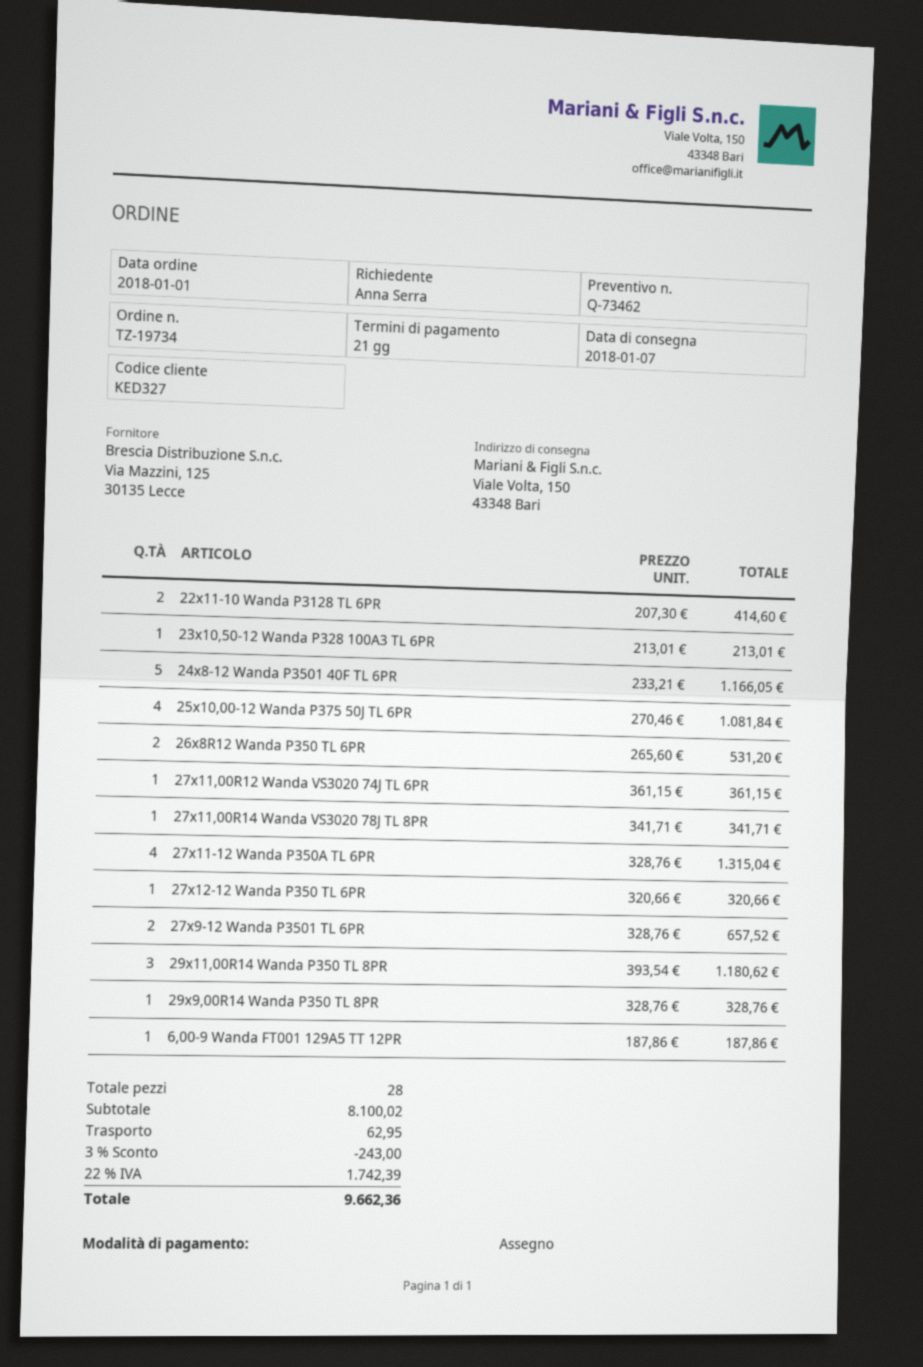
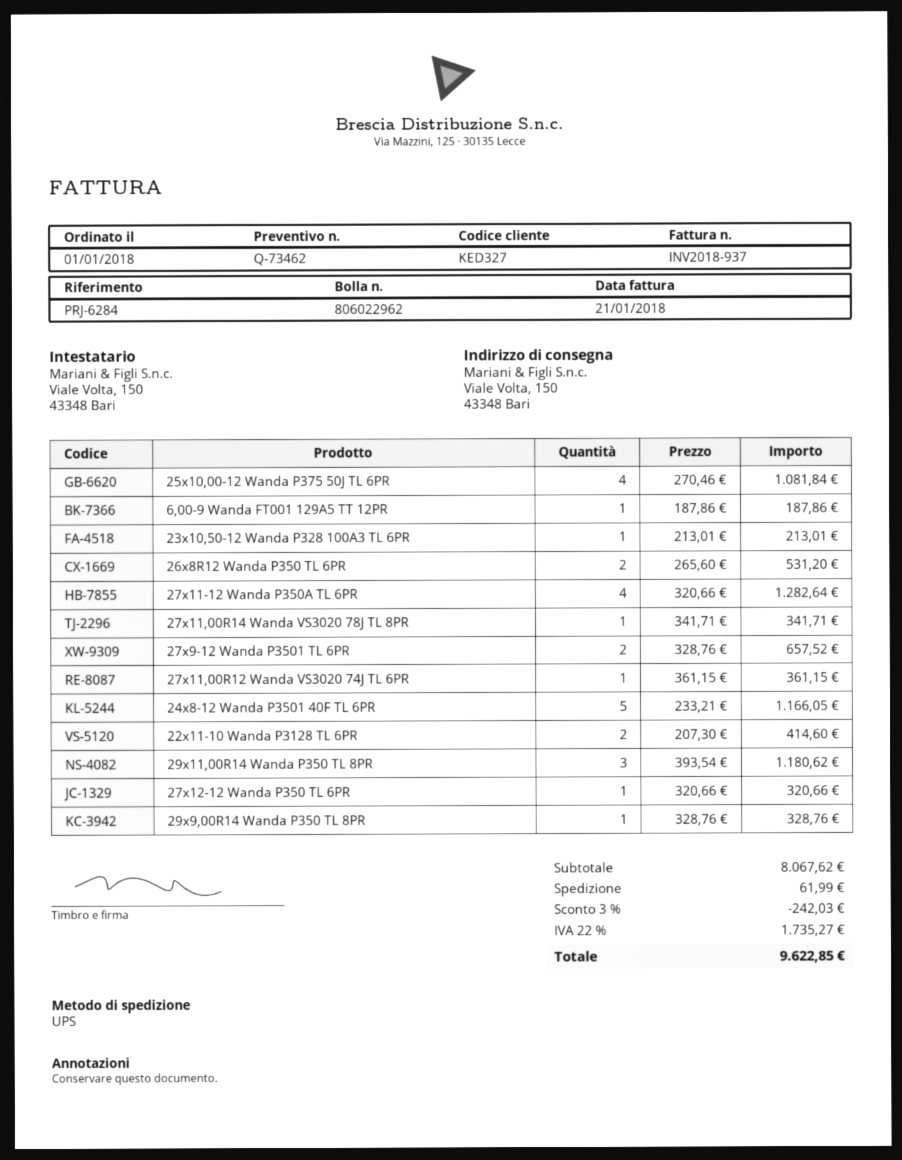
27x11-12 Wanda P350A TL 6PR: 4 x 328.76 = 1315.04 -> 4 x 320.66 = 1282.64
subtotal: 8100.02 -> 8067.62
discount: 3% = 243.00 -> 3% = 242.03
shipping: 62.95 -> 61.99
tax: 22% = 1742.39 -> 22% = 1735.27
total: 9662.36 -> 9622.85

